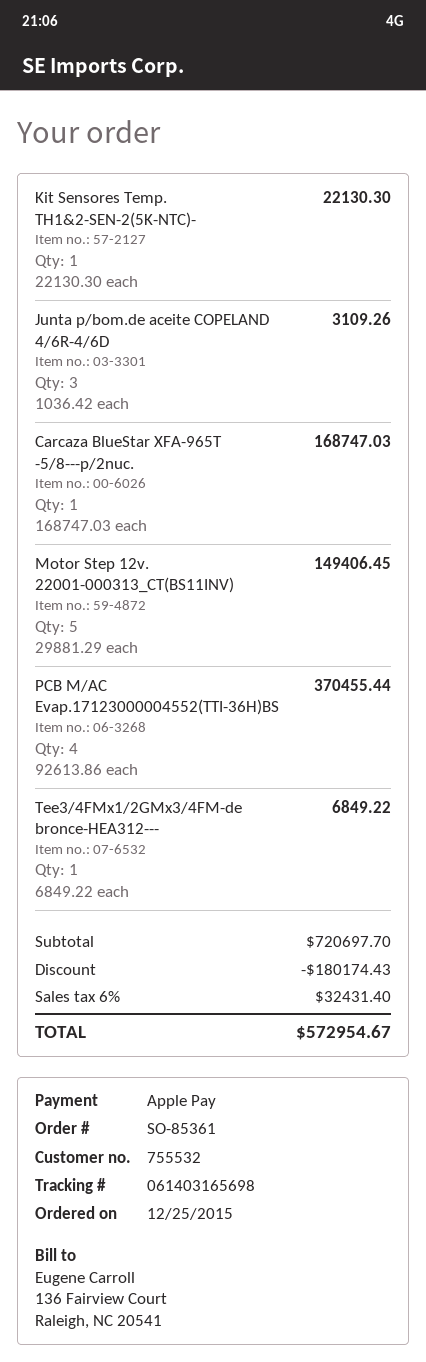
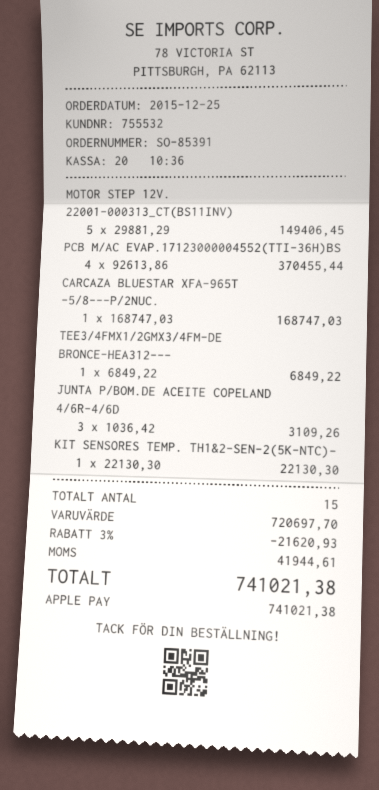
order number: SO-85361 -> SO-85391
discount: 180174.43 -> 21620.93
tax: 32431.40 -> 41944.61
total: 572954.67 -> 741021.38

